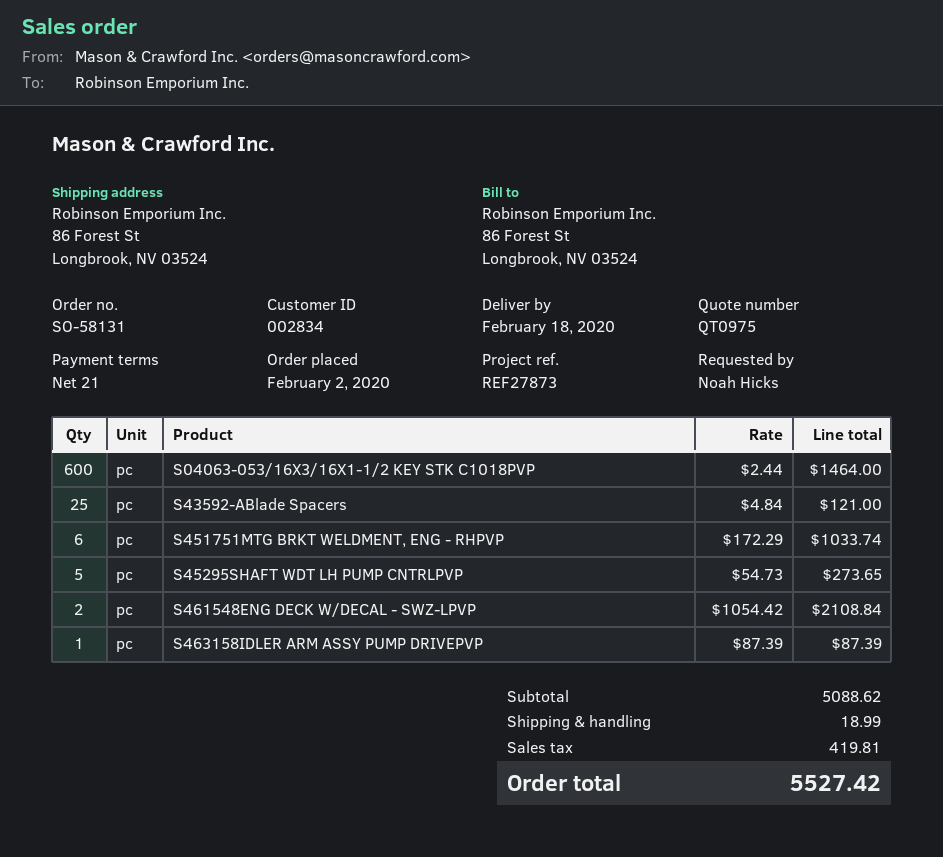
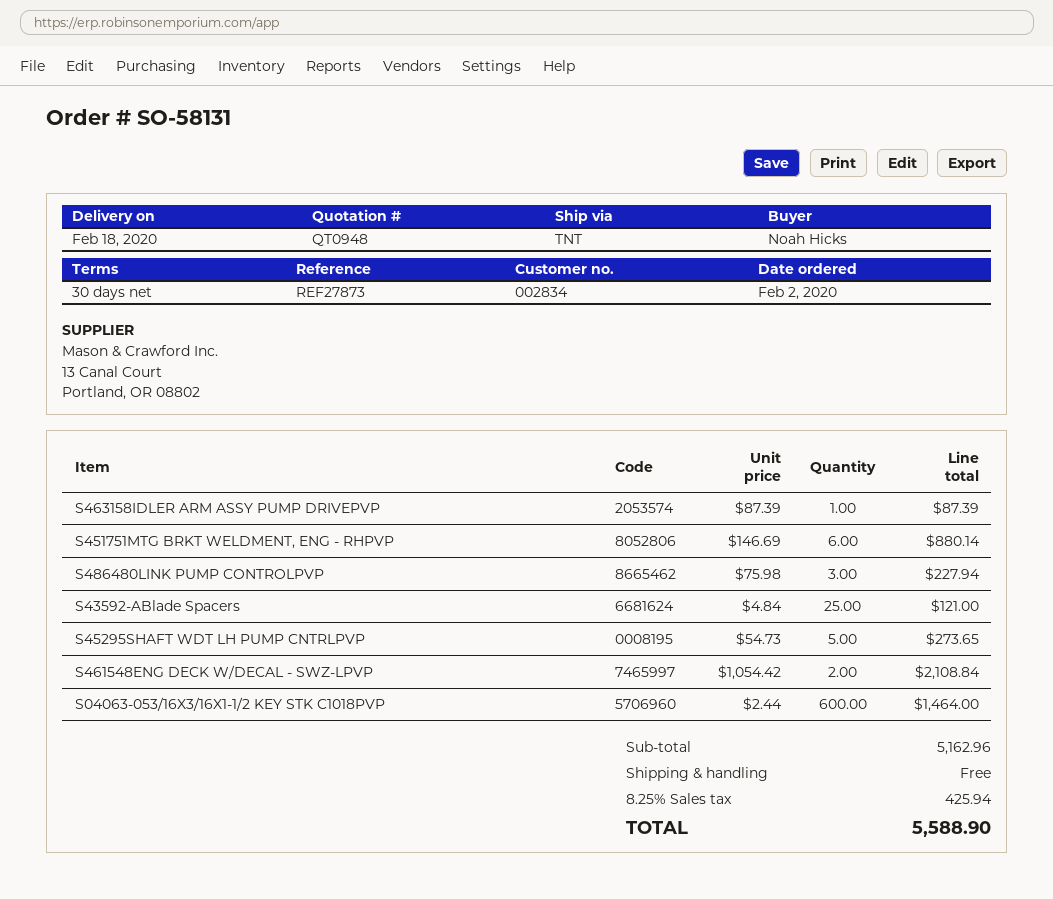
quote number: QT0975 -> QT0948
payment terms: 21 days -> 30 days
S451751MTG BRKT WELDMENT, ENG - RHPVP: 6 x 172.29 = 1033.74 -> 6 x 146.69 = 880.14
S486480LINK PUMP CONTROLPVP: none -> 3 x 75.98 = 227.94
subtotal: 5088.62 -> 5162.96
shipping: 18.99 -> 0.00
tax: 419.81 -> 425.94
total: 5527.42 -> 5588.90

